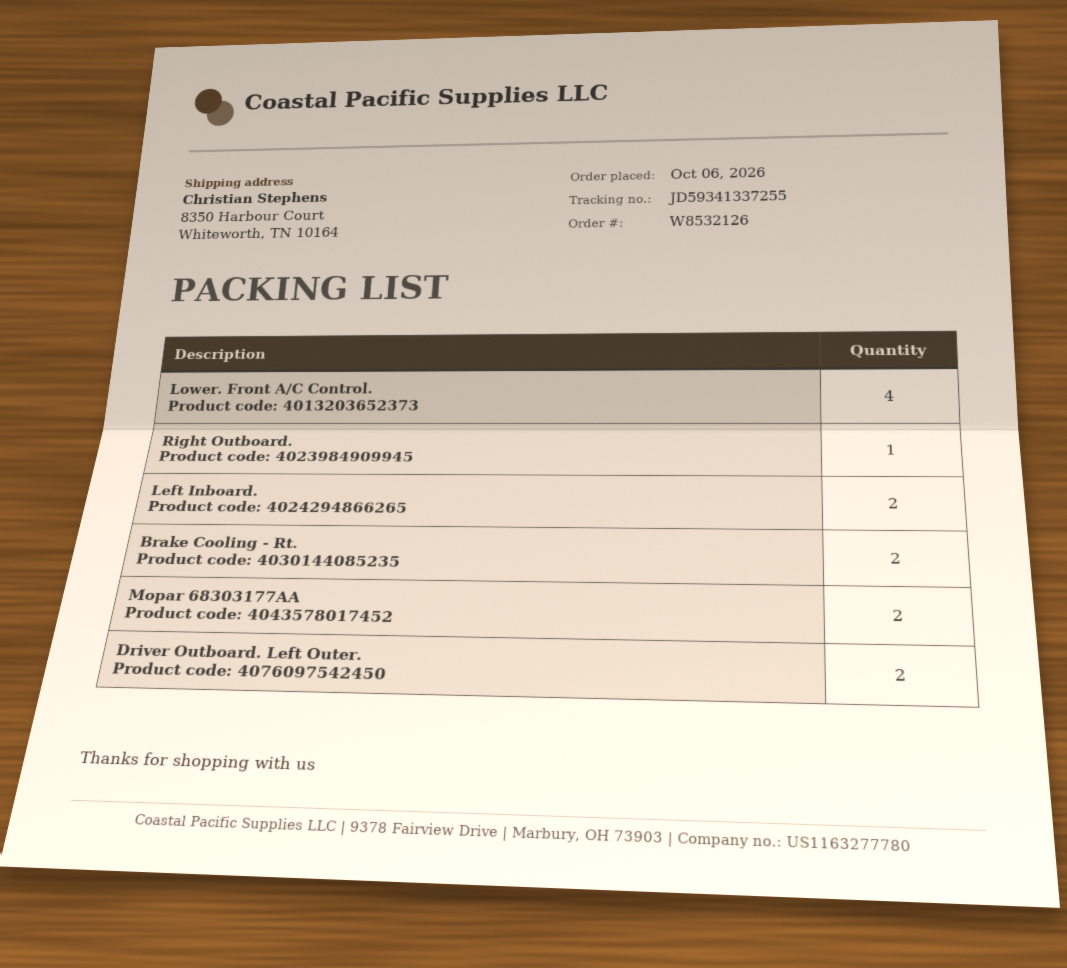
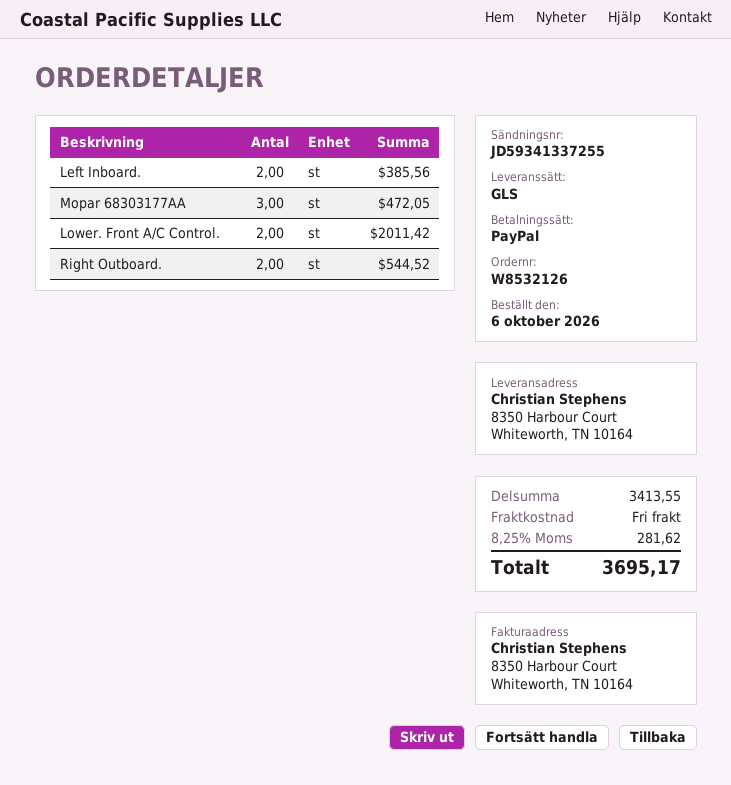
Lower. Front A/C Control.: 4 -> 2
Right Outboard.: 1 -> 2
Brake Cooling - Rt.: 2 -> none
Mopar 68303177AA: 2 -> 3
Driver Outboard. Left Outer.: 2 -> none

